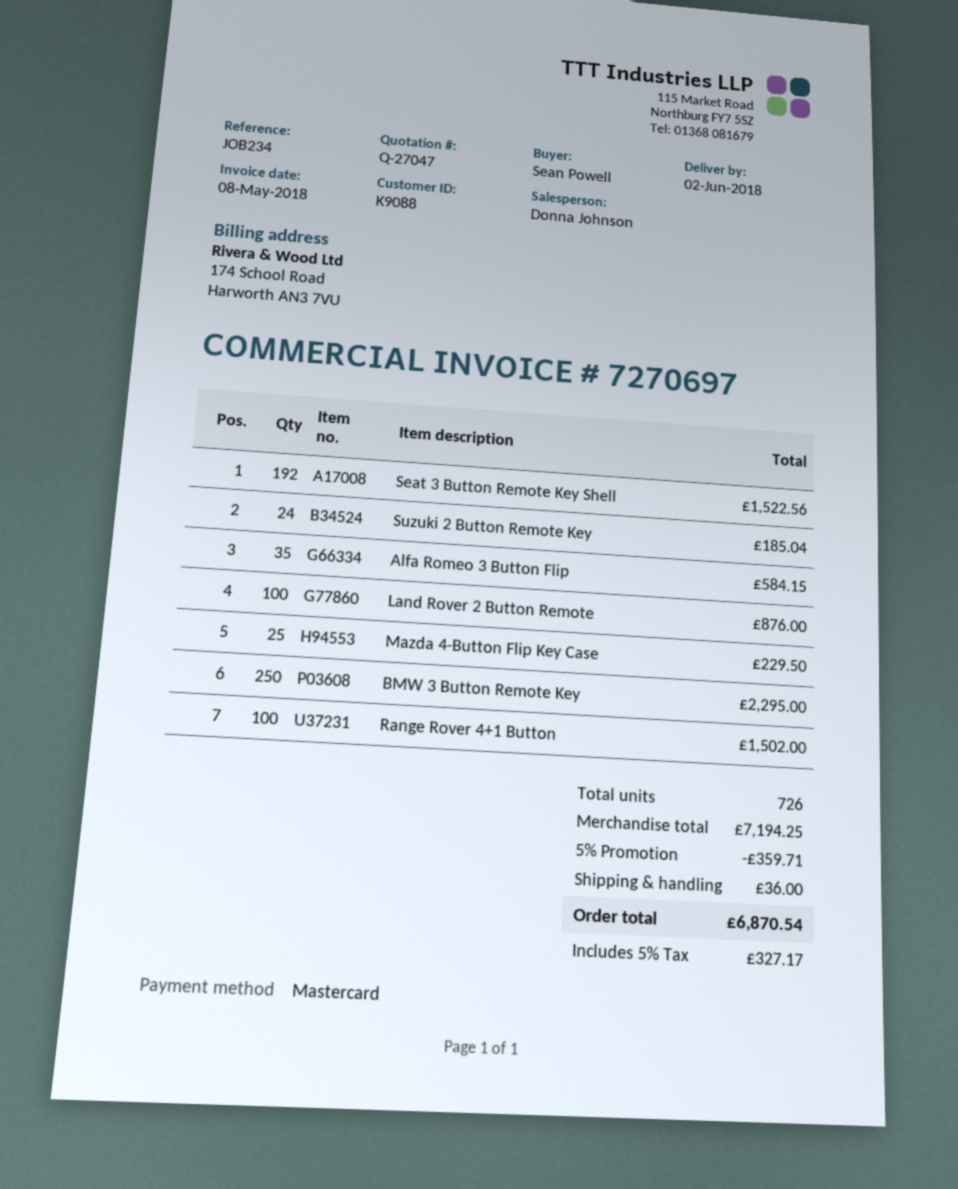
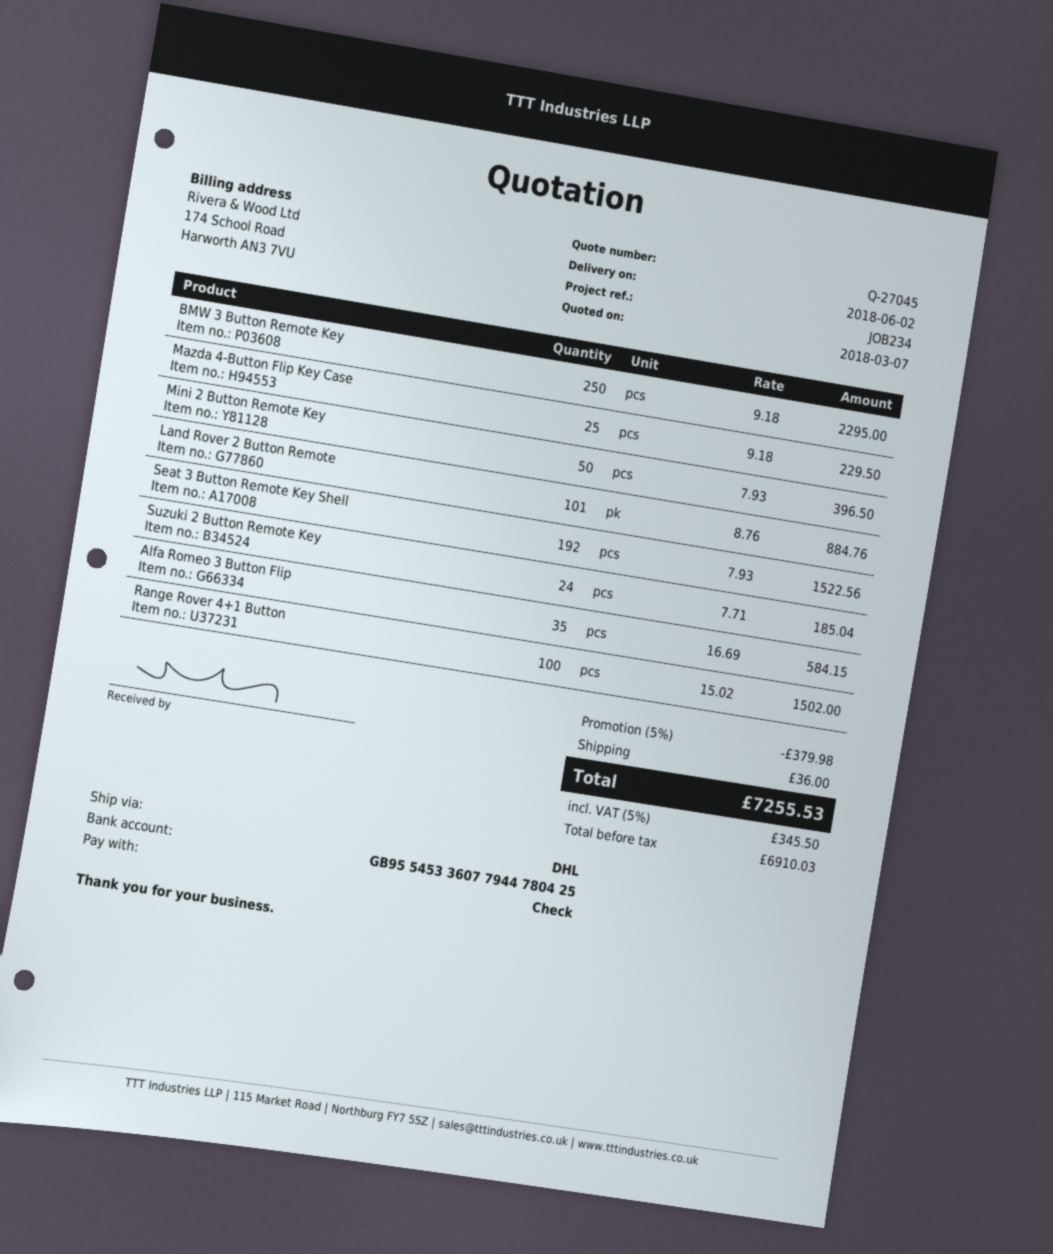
quote number: Q-27047 -> Q-27045
payment method: Mastercard -> cheque
Land Rover 2 Button Remote: 100 for 876.00 -> 101 for 884.76
Mini 2 Button Remote Key: none -> 50 for 396.50
discount: 5% = 359.71 -> 5% = 379.98
tax: 5% = 327.17 -> 5% = 345.50
total: 6870.54 -> 7255.53

